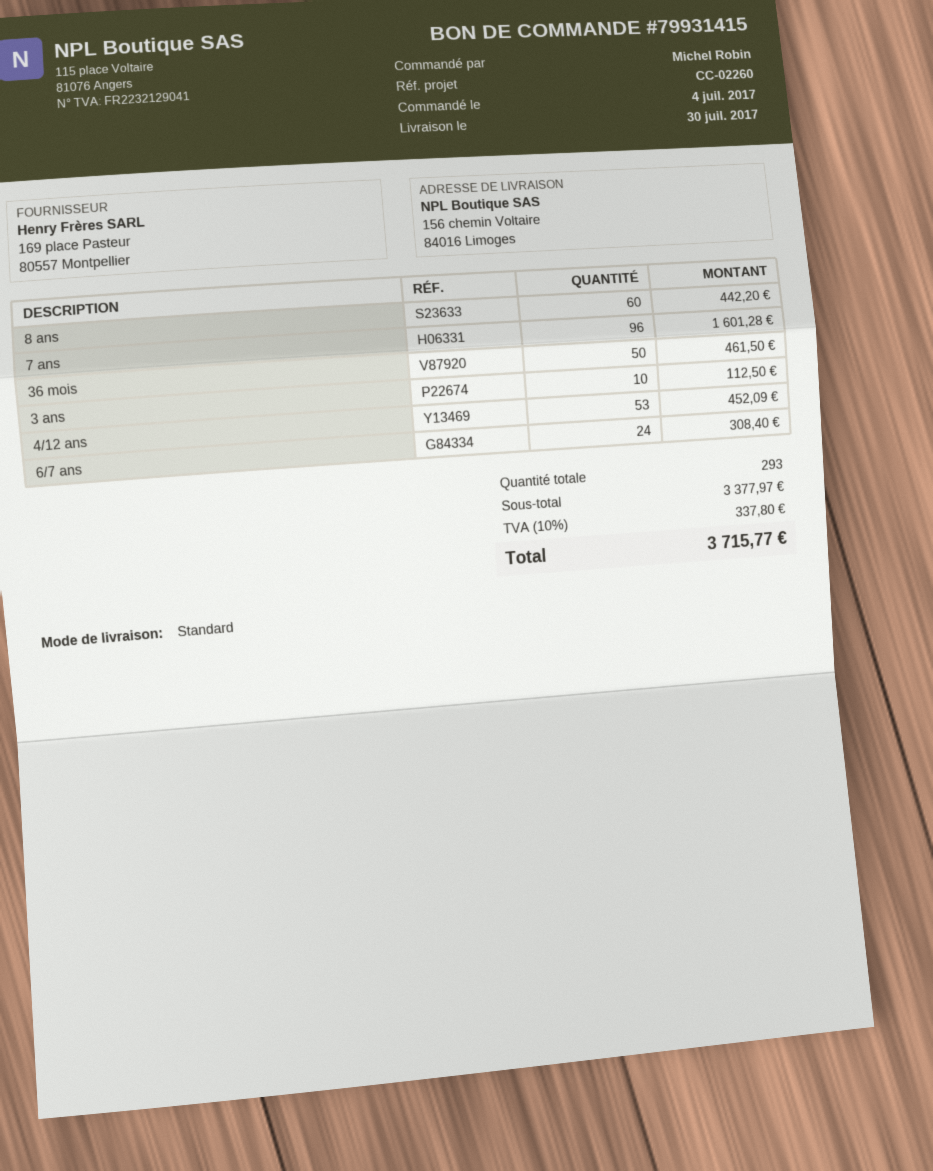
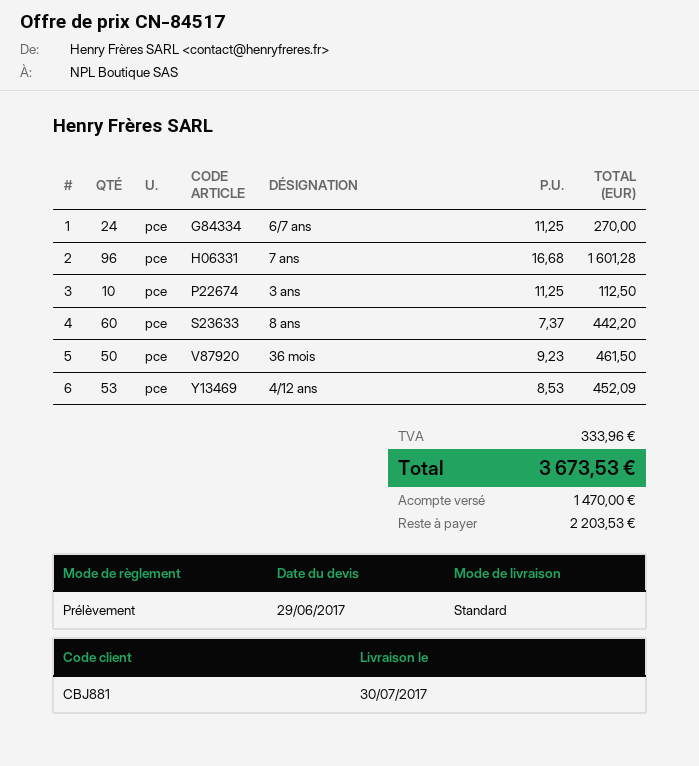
6/7 ans: 24 for 308.40 -> 24 for 270.00
tax: 337.80 -> 333.96
total: 3715.77 -> 3673.53

